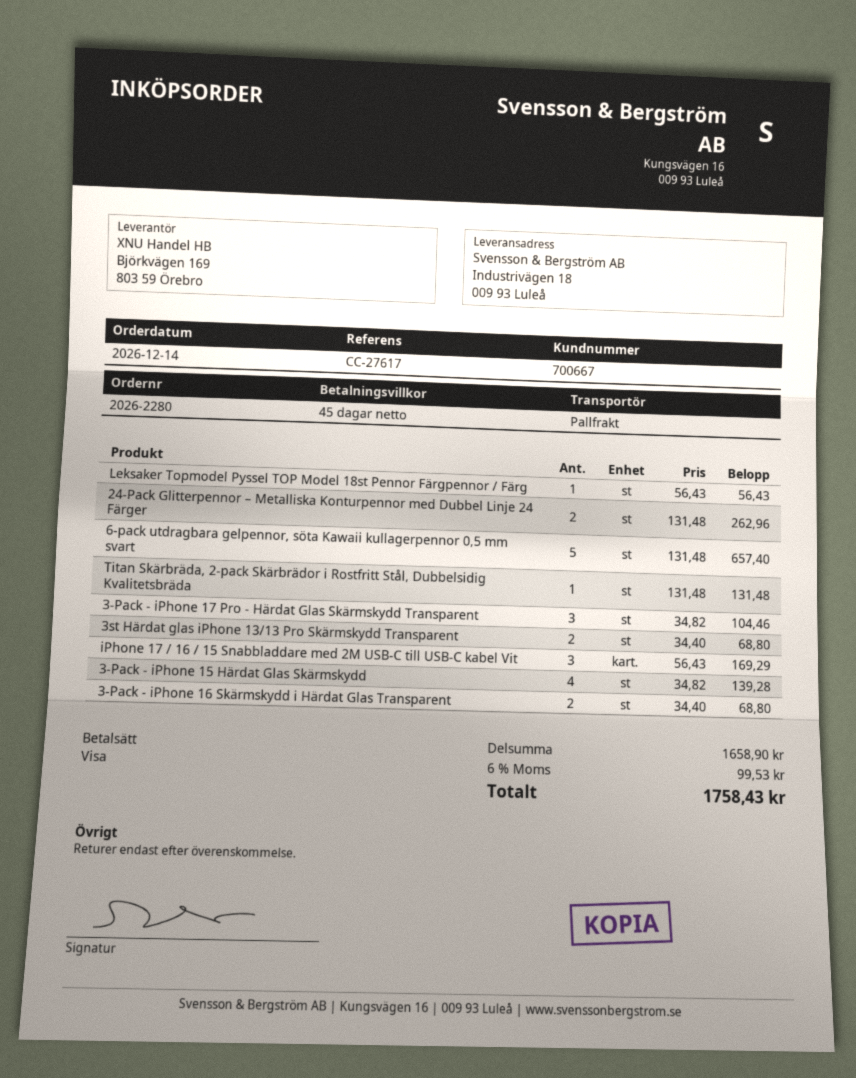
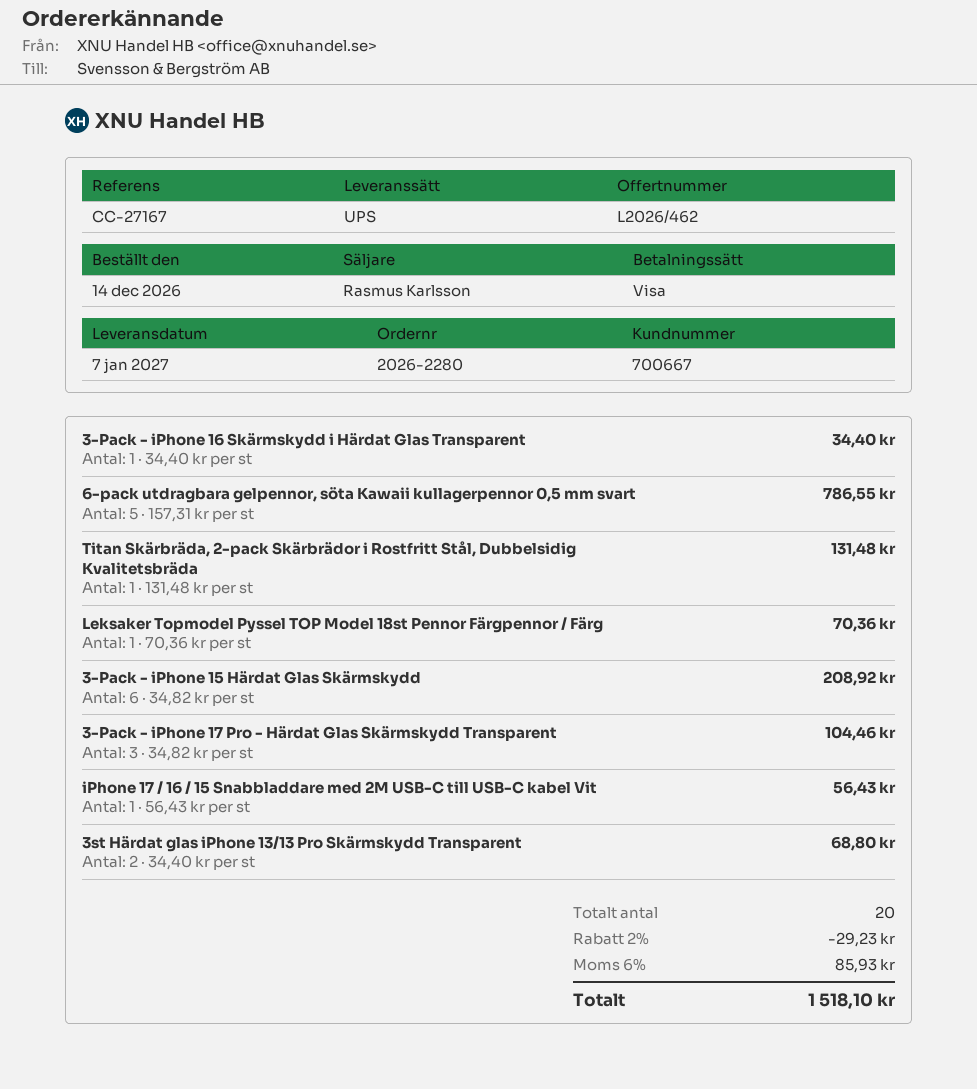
reference: CC-27617 -> CC-27167
shipping method: pallet freight -> UPS
Leksaker Topmodel Pyssel TOP Model 18st Pennor Färgpennor / Färg: 1 x 56.43 = 56.43 -> 1 x 70.36 = 70.36
24-Pack Glitterpennor – Metalliska Konturpennor med Dubbel Linje 24 Färger: 2 x 131.48 = 262.96 -> none
6-pack utdragbara gelpennor, söta Kawaii kullagerpennor 0,5 mm svart: 5 x 131.48 = 657.40 -> 5 x 157.31 = 786.55
iPhone 17 / 16 / 15 Snabbladdare med 2M USB-C till USB-C kabel Vit: 3 x 56.43 = 169.29 -> 1 x 56.43 = 56.43
3-Pack - iPhone 15 Härdat Glas Skärmskydd: 4 x 34.82 = 139.28 -> 6 x 34.82 = 208.92
3-Pack - iPhone 16 Skärmskydd i Härdat Glas Transparent: 2 x 34.40 = 68.80 -> 1 x 34.40 = 34.40
discount: none -> 2% = 29.23
tax: 6% = 99.53 -> 6% = 85.93
total: 1758.43 -> 1518.10

